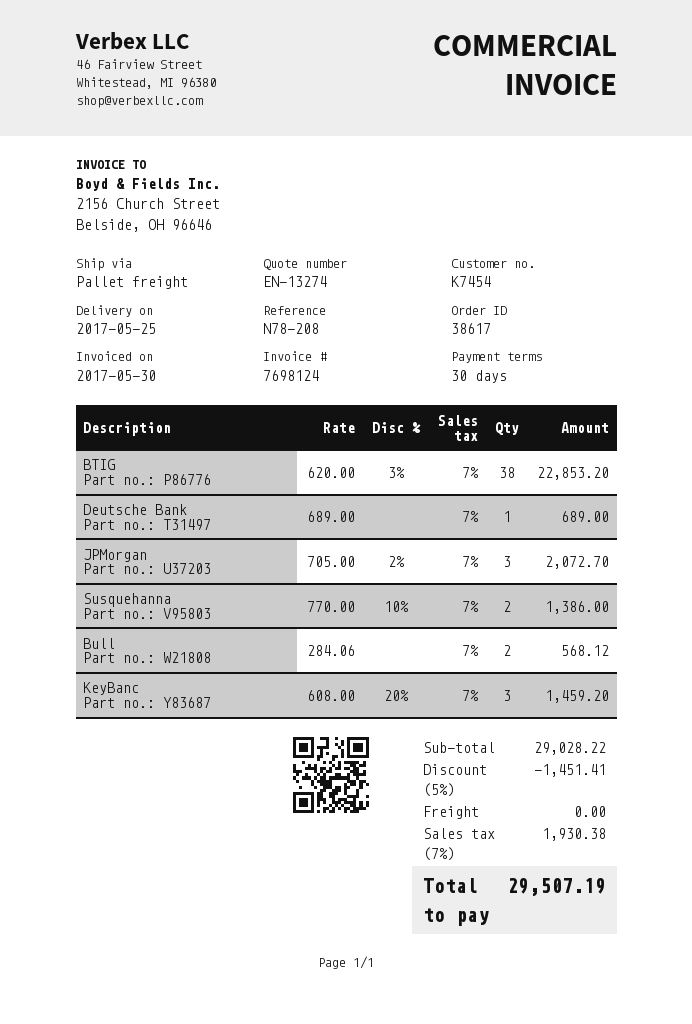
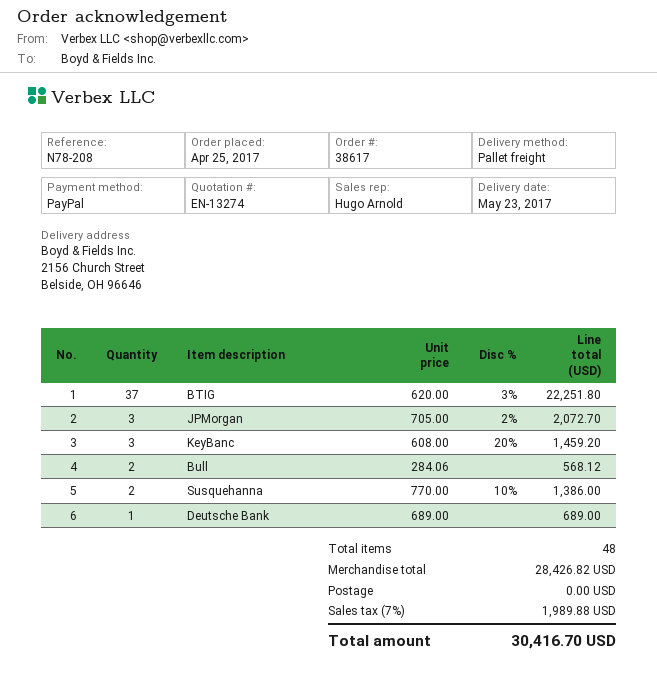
delivery date: 2017-05-25 -> 2017-05-23
BTIG: 38 x 620.00 - 3% = 22853.20 -> 37 x 620.00 - 3% = 22251.80
subtotal: 29028.22 -> 28426.82
discount: 5% = 1451.41 -> none
tax: 7% = 1930.38 -> 7% = 1989.88
total: 29507.19 -> 30416.70

